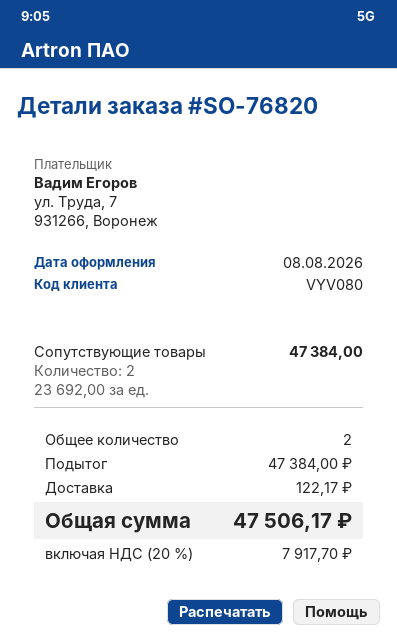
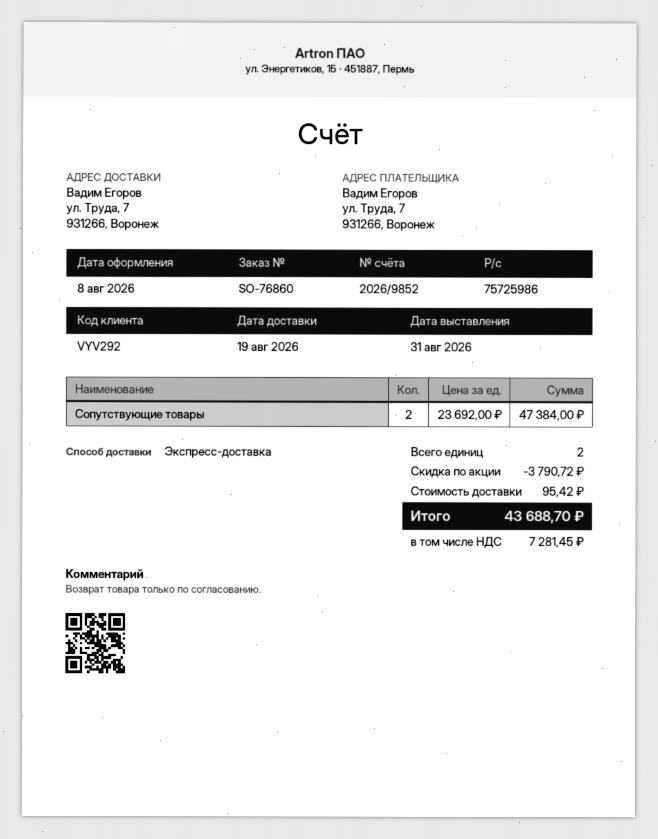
order number: SO-76820 -> SO-76860
customer number: VYV080 -> VYV292
discount: none -> 3790.72
shipping: 122.17 -> 95.42
tax: 7917.70 -> 7281.45
total: 47506.17 -> 43688.70

